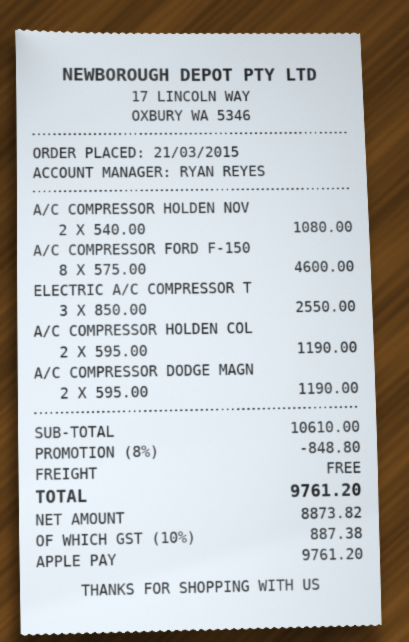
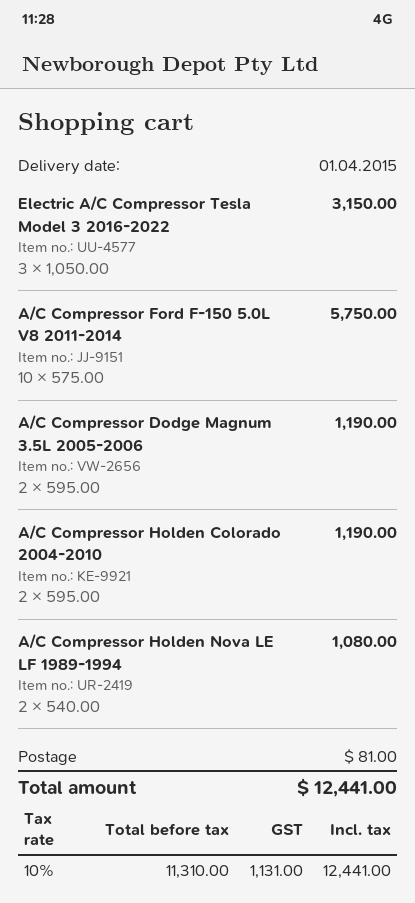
A/C COMPRESSOR FORD F-150: 8 x 575.00 = 4600.00 -> 10 x 575.00 = 5750.00
ELECTRIC A/C COMPRESSOR T: 3 x 850.00 = 2550.00 -> 3 x 1050.00 = 3150.00
discount: 8% = 848.80 -> none
shipping: 0.00 -> 81.00
net: 8873.82 -> 11310.00
tax: 10% = 887.38 -> 10% = 1131.00
total: 9761.20 -> 12441.00

